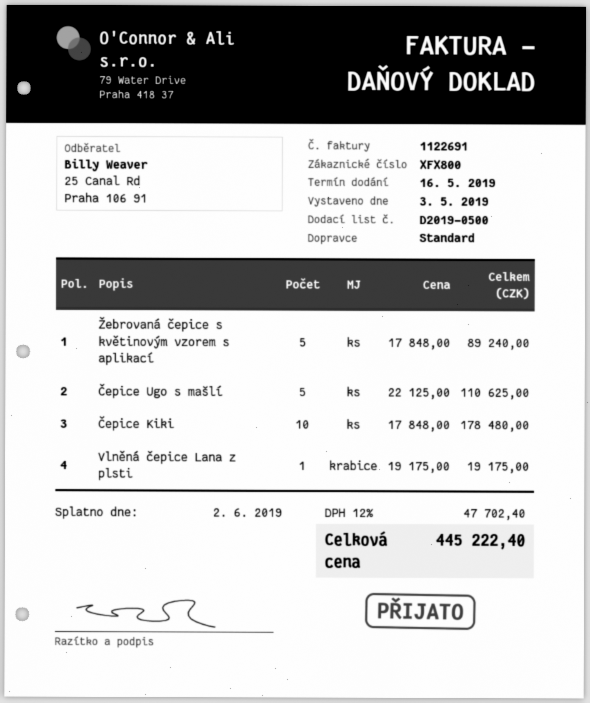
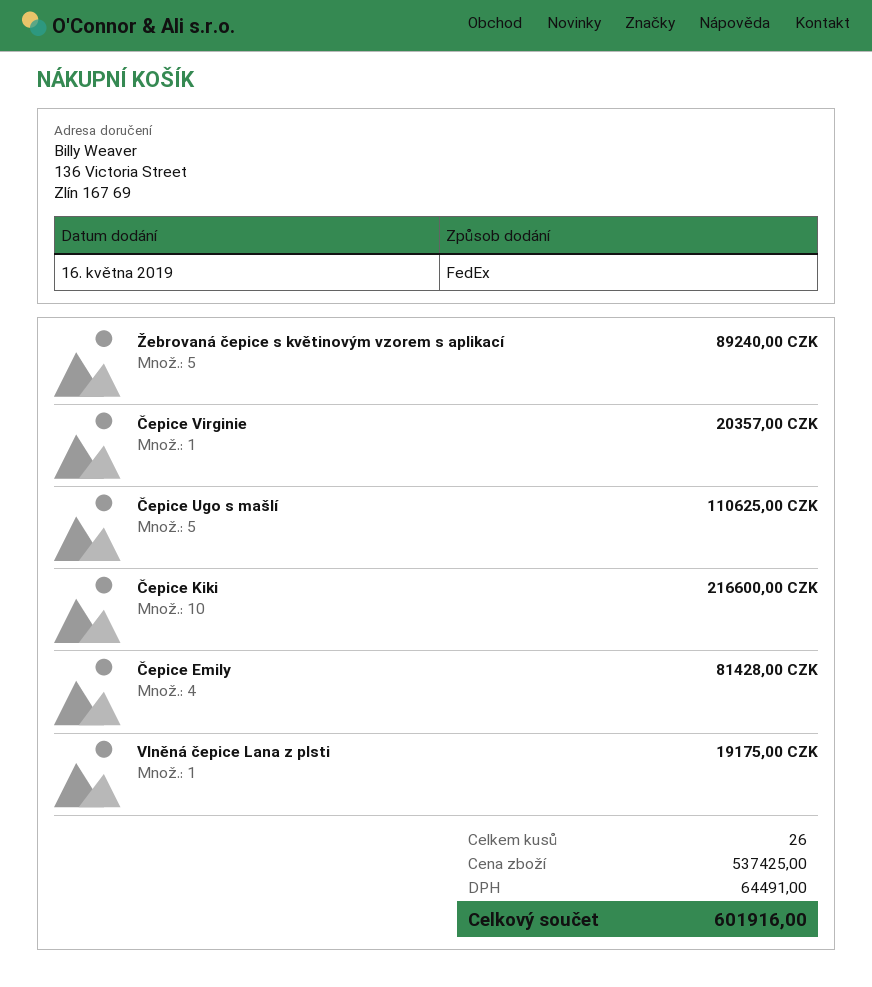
shipping method: standard -> FedEx
Čepice Kiki: 10 for 178480.00 -> 10 for 216600.00
Čepice Virginie: none -> 1 for 20357.00
Čepice Emily: none -> 4 for 81428.00
tax: 47702.40 -> 64491.00
total: 445222.40 -> 601916.00

